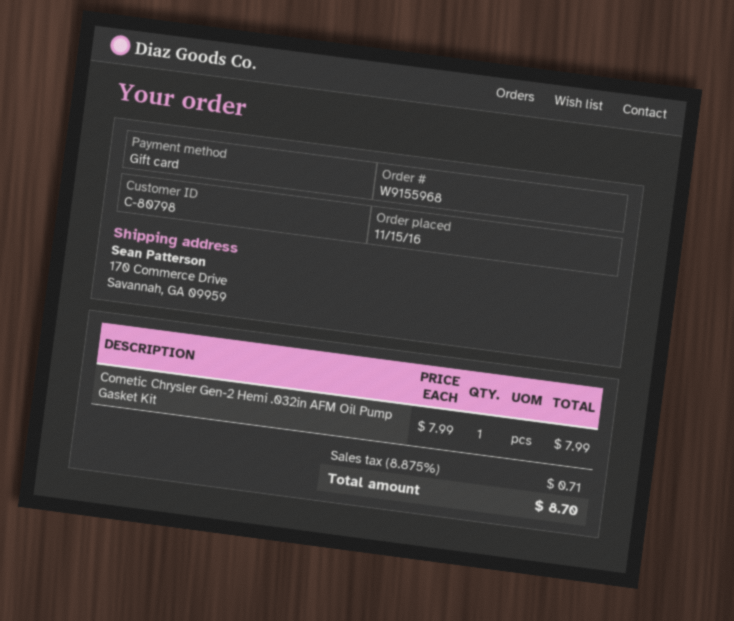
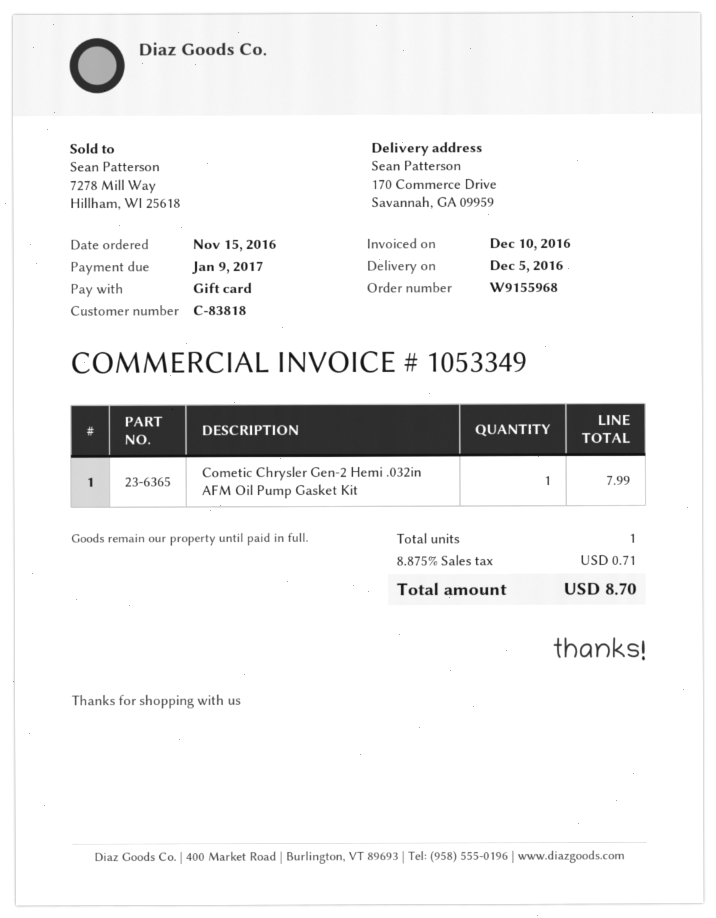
customer number: C-80798 -> C-83818

